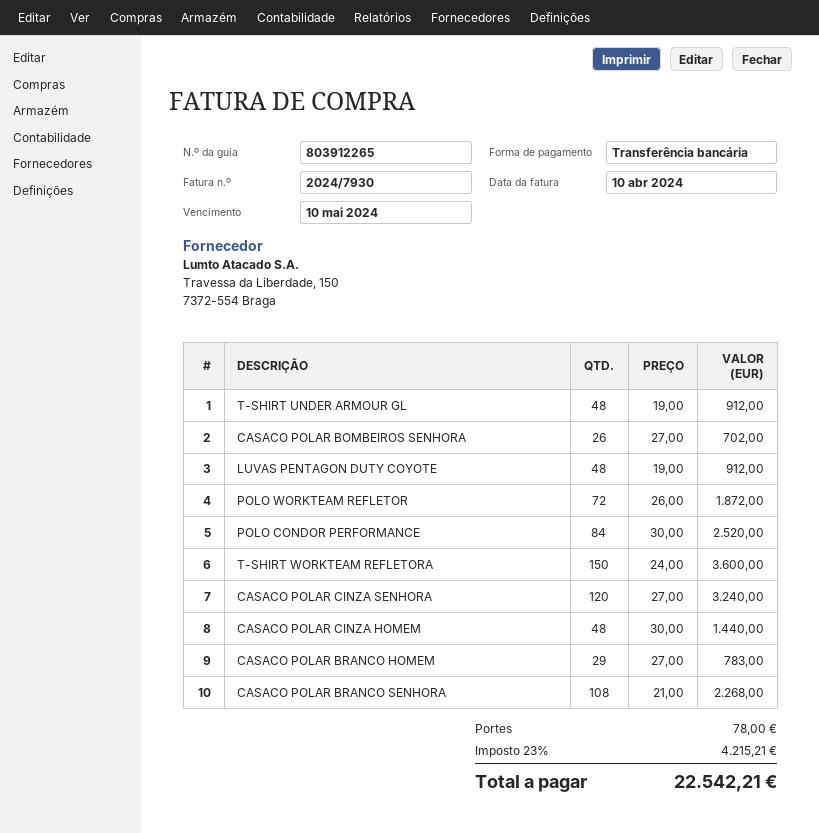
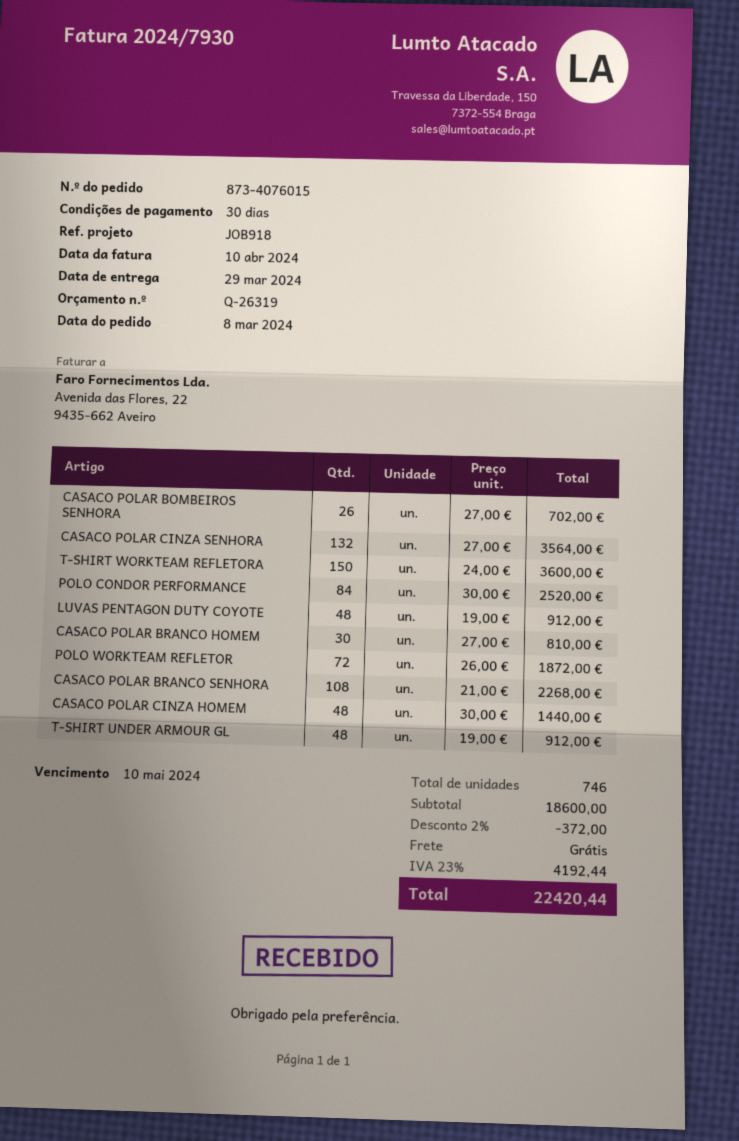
CASACO POLAR CINZA SENHORA: 120 x 27.00 = 3240.00 -> 132 x 27.00 = 3564.00
CASACO POLAR BRANCO HOMEM: 29 x 27.00 = 783.00 -> 30 x 27.00 = 810.00
discount: none -> 2% = 372.00
shipping: 78.00 -> 0.00
tax: 23% = 4215.21 -> 23% = 4192.44
total: 22542.21 -> 22420.44

